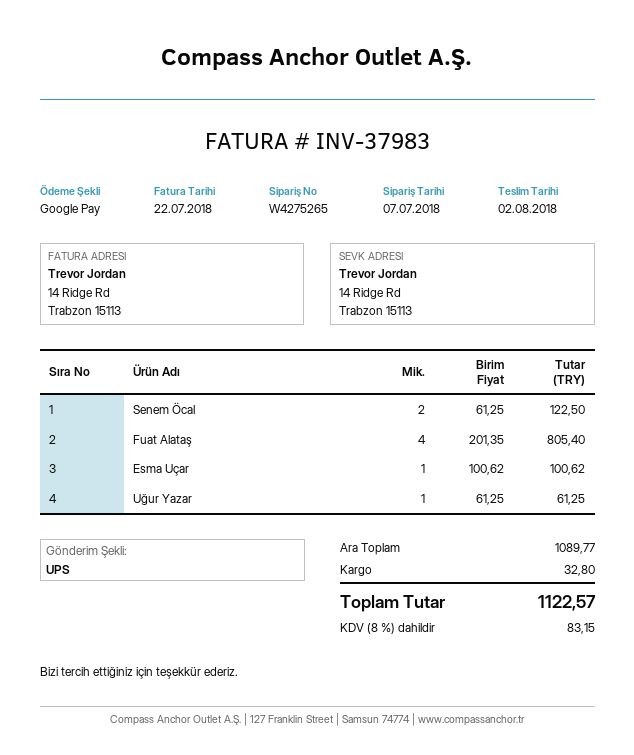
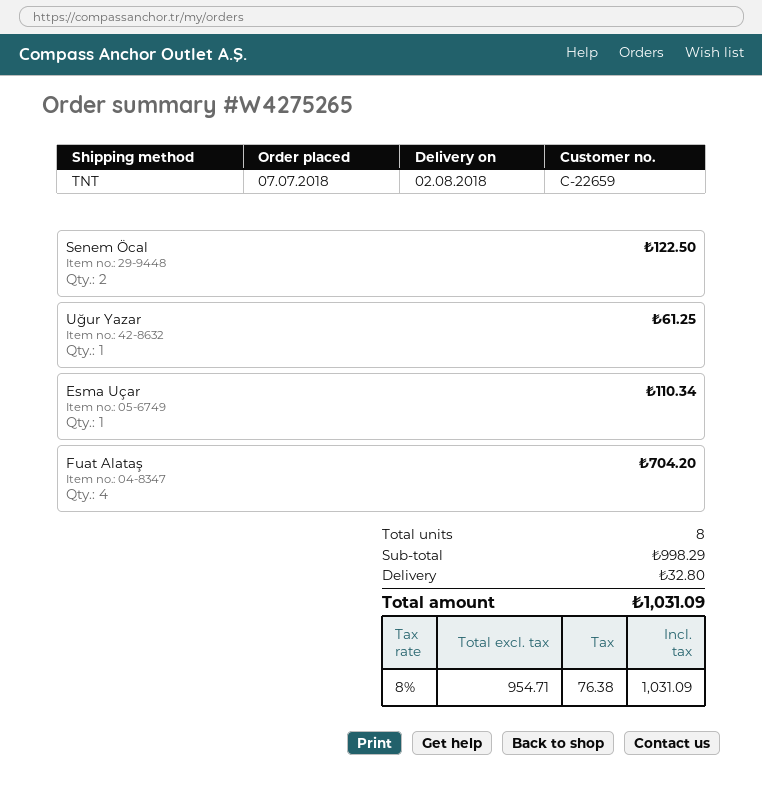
shipping method: UPS -> TNT
Fuat Alataş: 4 for 805.40 -> 4 for 704.20
Esma Uçar: 1 for 100.62 -> 1 for 110.34
subtotal: 1089.77 -> 998.29
tax: 8% = 83.15 -> 8% = 76.38
total: 1122.57 -> 1031.09

